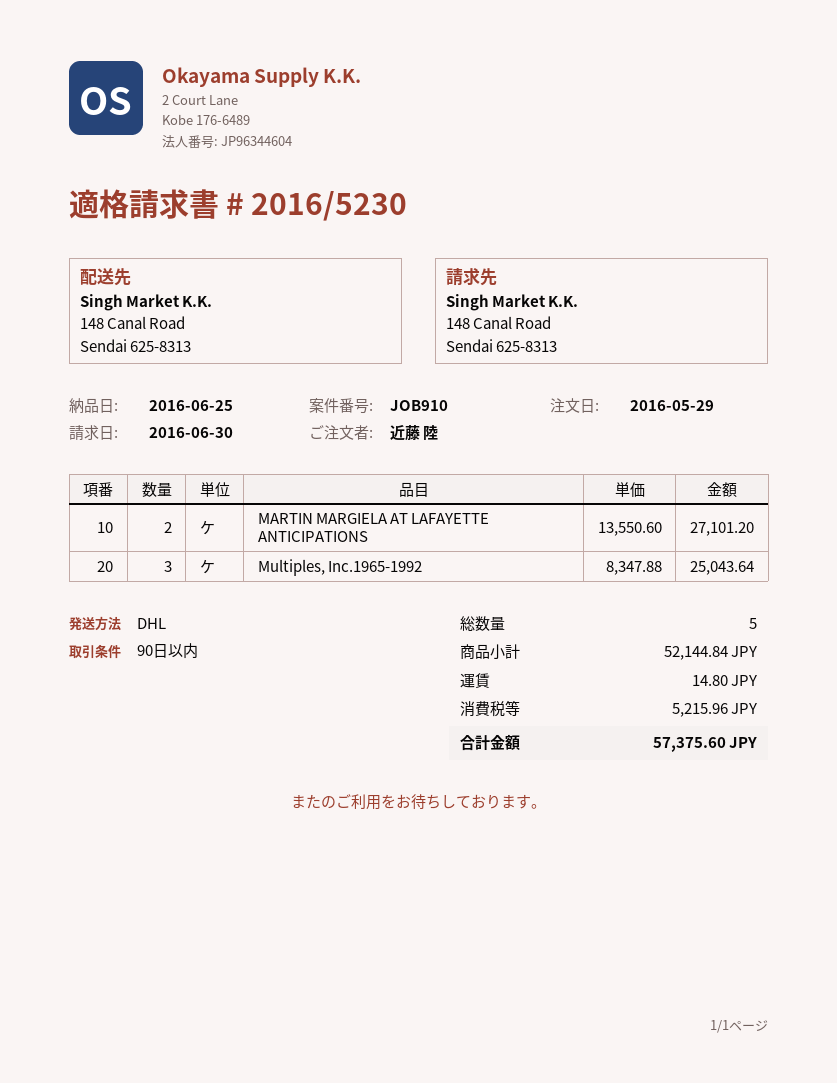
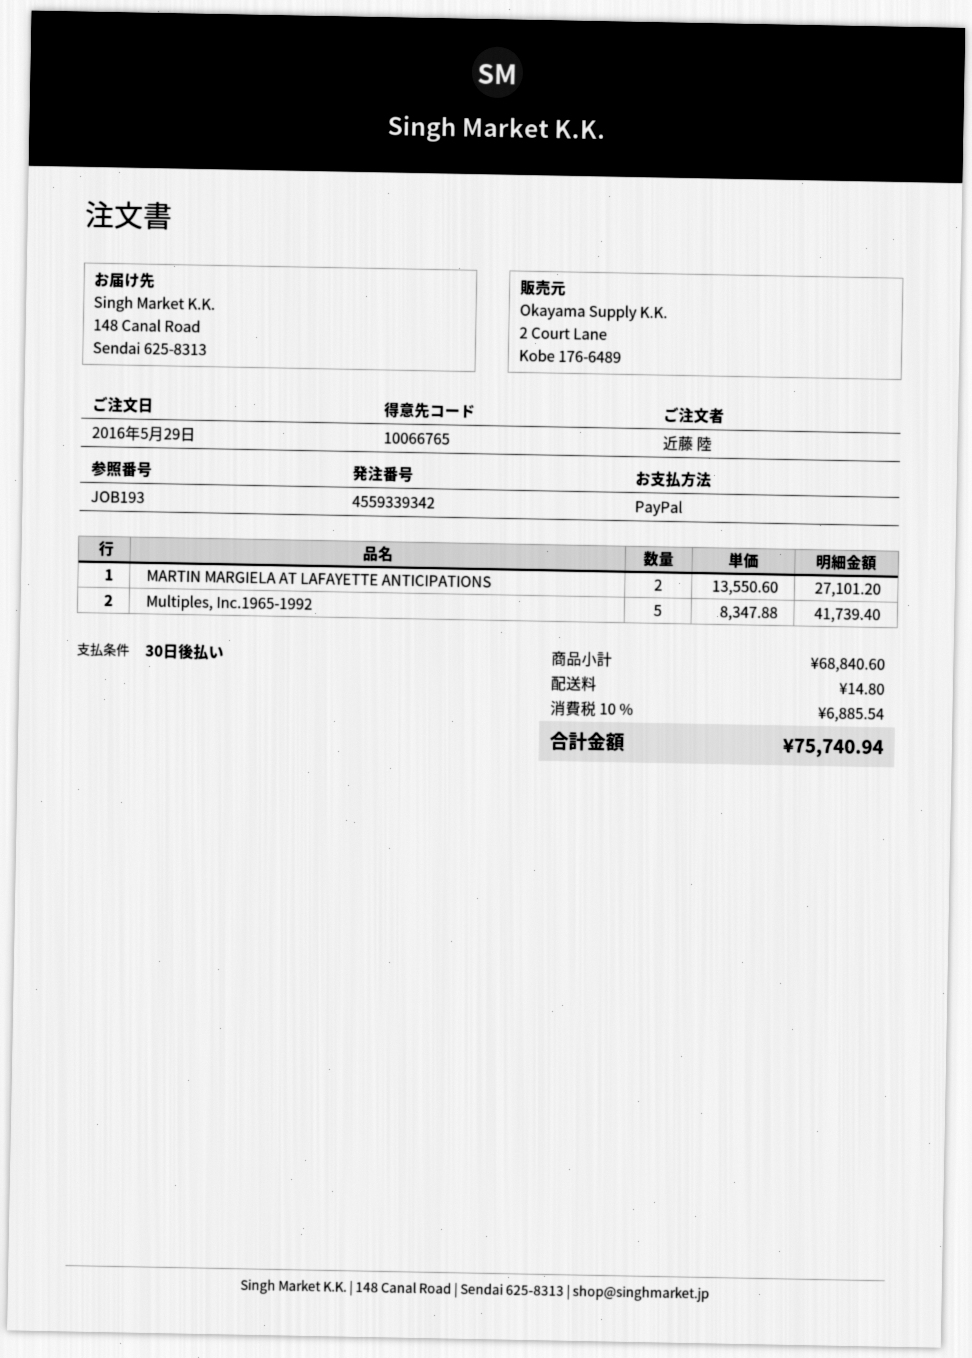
payment terms: 90 days -> 30 days
reference: JOB910 -> JOB193
Multiples, Inc.1965-1992: 3 x 8347.88 = 25043.64 -> 5 x 8347.88 = 41739.40
subtotal: 52144.84 -> 68840.60
tax: 5215.96 -> 6885.54
total: 57375.60 -> 75740.94

